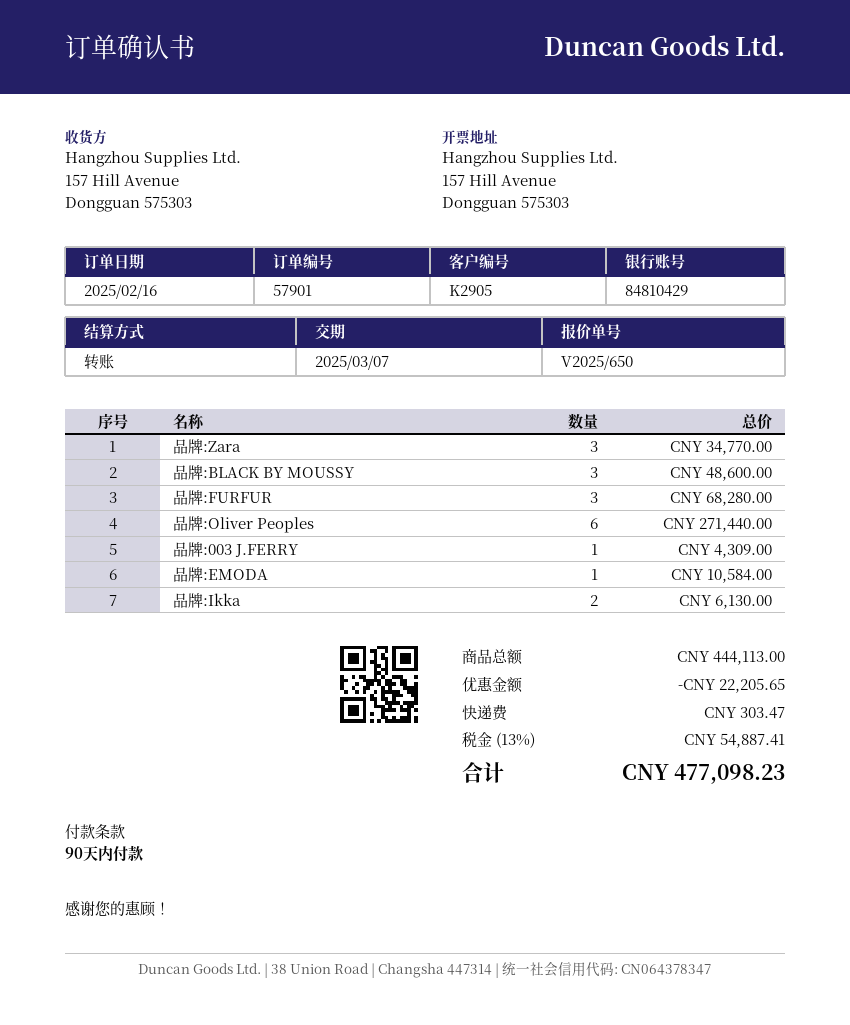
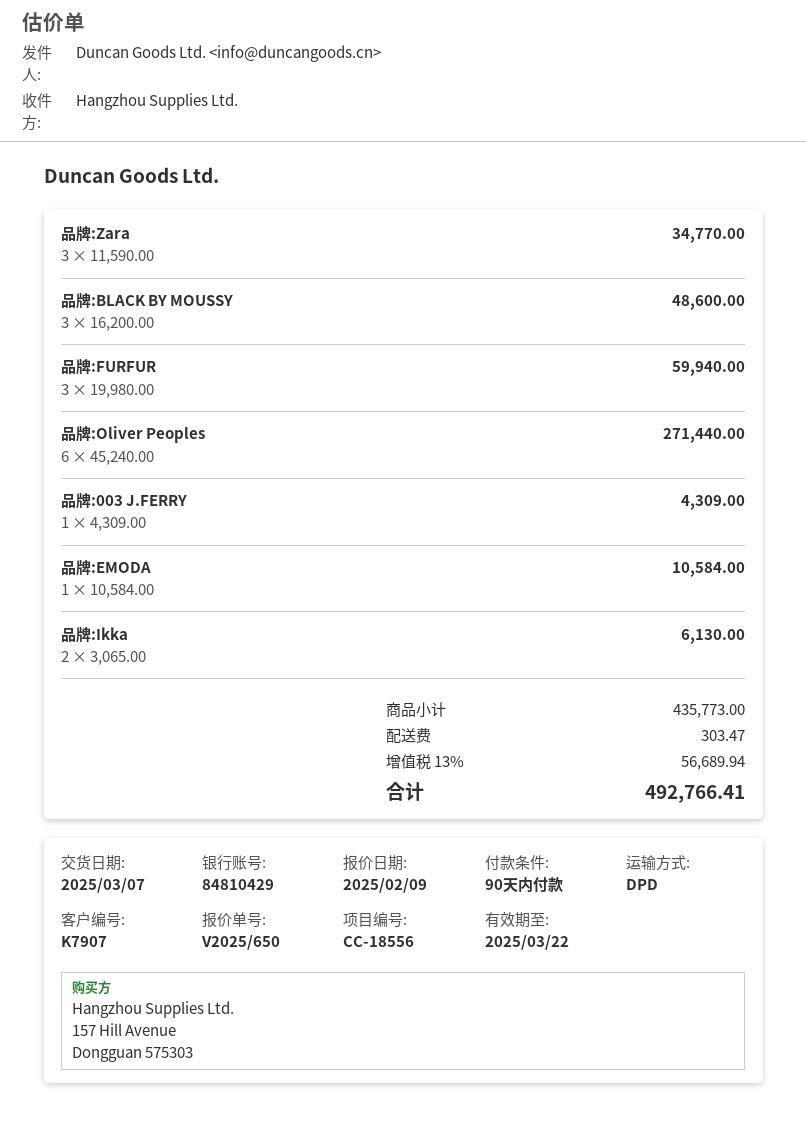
customer number: K2905 -> K7907
品牌:FURFUR: 3 for 68280.00 -> 3 for 59940.00
subtotal: 444113.00 -> 435773.00
discount: 22205.65 -> none
tax: 13% = 54887.41 -> 13% = 56689.94
total: 477098.23 -> 492766.41

